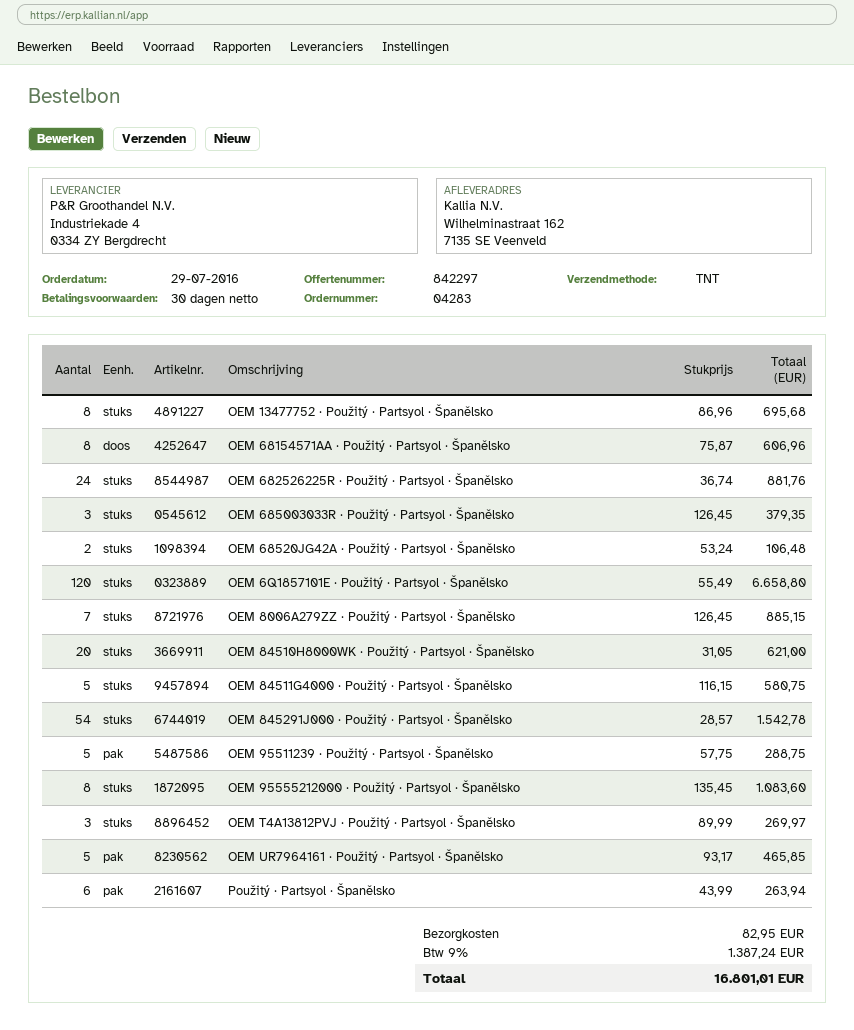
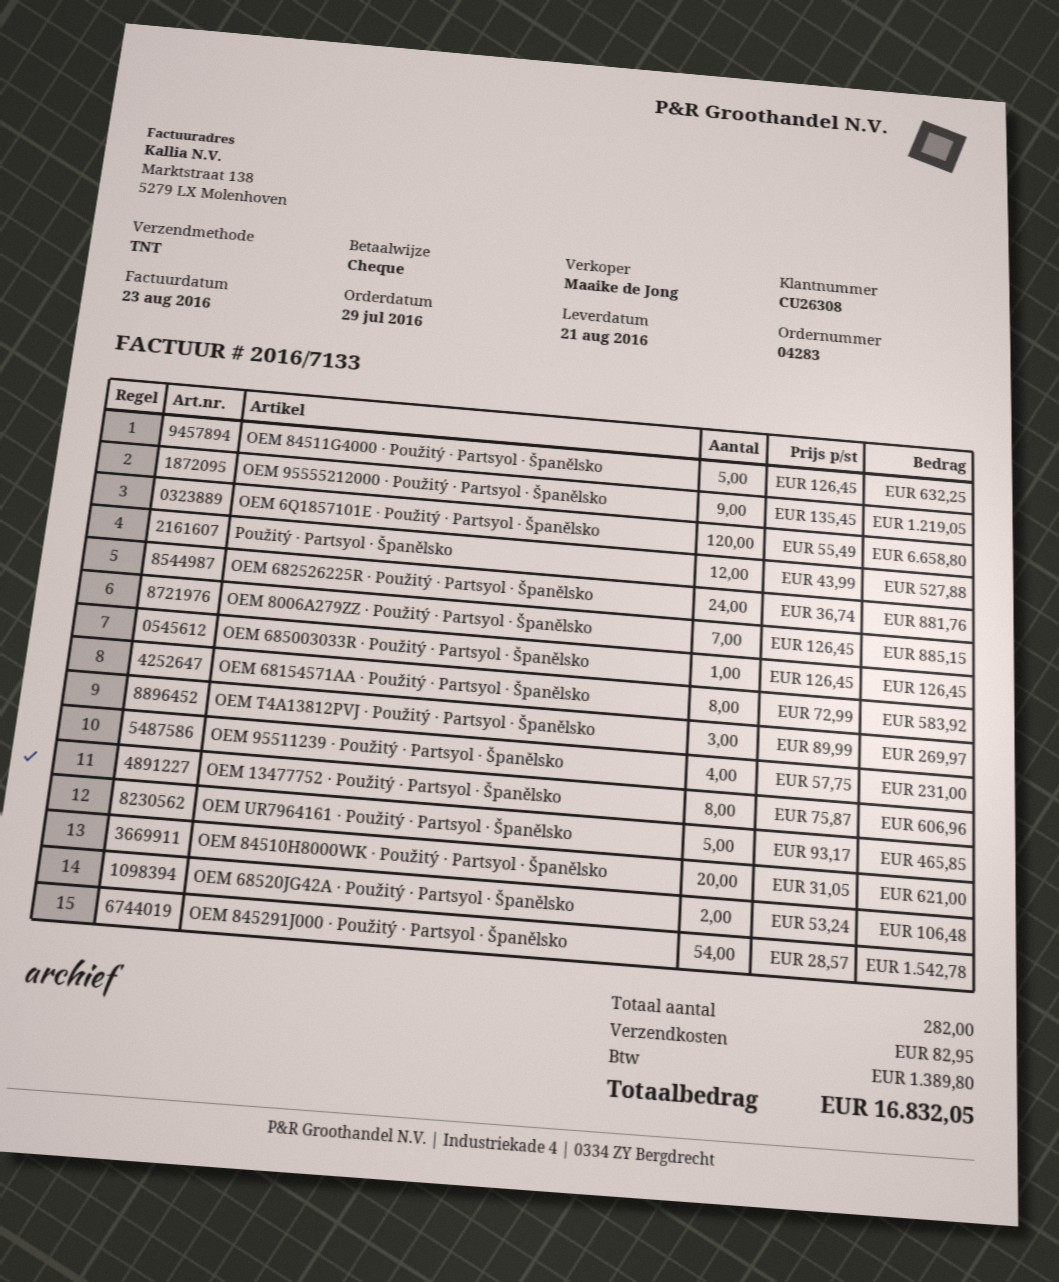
OEM 13477752 · Použitý · Partsyol · Španělsko: 8 x 86.96 = 695.68 -> 8 x 75.87 = 606.96
OEM 68154571AA · Použitý · Partsyol · Španělsko: 8 x 75.87 = 606.96 -> 8 x 72.99 = 583.92
OEM 685003033R · Použitý · Partsyol · Španělsko: 3 x 126.45 = 379.35 -> 1 x 126.45 = 126.45
OEM 84511G4000 · Použitý · Partsyol · Španělsko: 5 x 116.15 = 580.75 -> 5 x 126.45 = 632.25
OEM 95511239 · Použitý · Partsyol · Španělsko: 5 x 57.75 = 288.75 -> 4 x 57.75 = 231.00
OEM 95555212000 · Použitý · Partsyol · Španělsko: 8 x 135.45 = 1083.60 -> 9 x 135.45 = 1219.05
Použitý · Partsyol · Španělsko: 6 x 43.99 = 263.94 -> 12 x 43.99 = 527.88
tax: 1387.24 -> 1389.80
total: 16801.01 -> 16832.05

